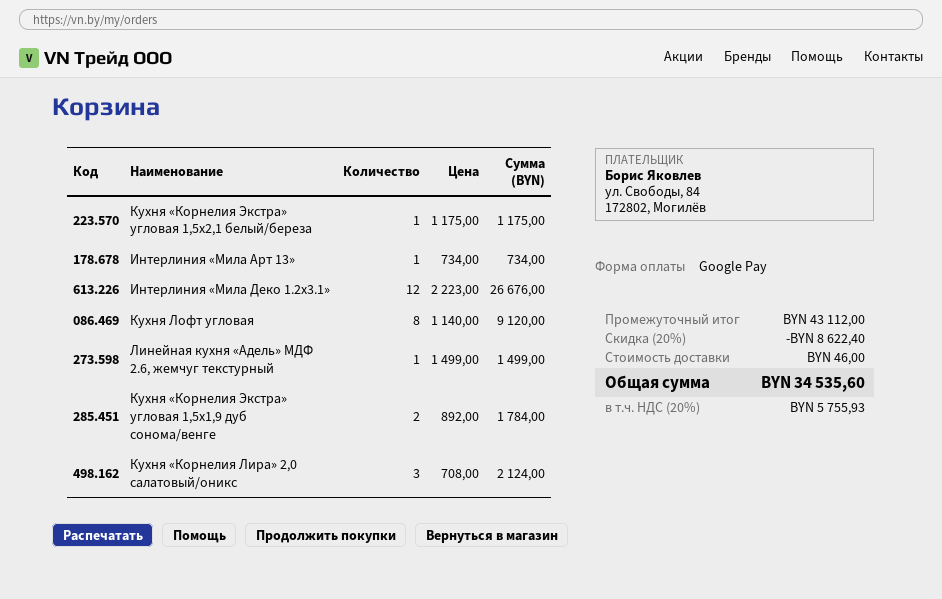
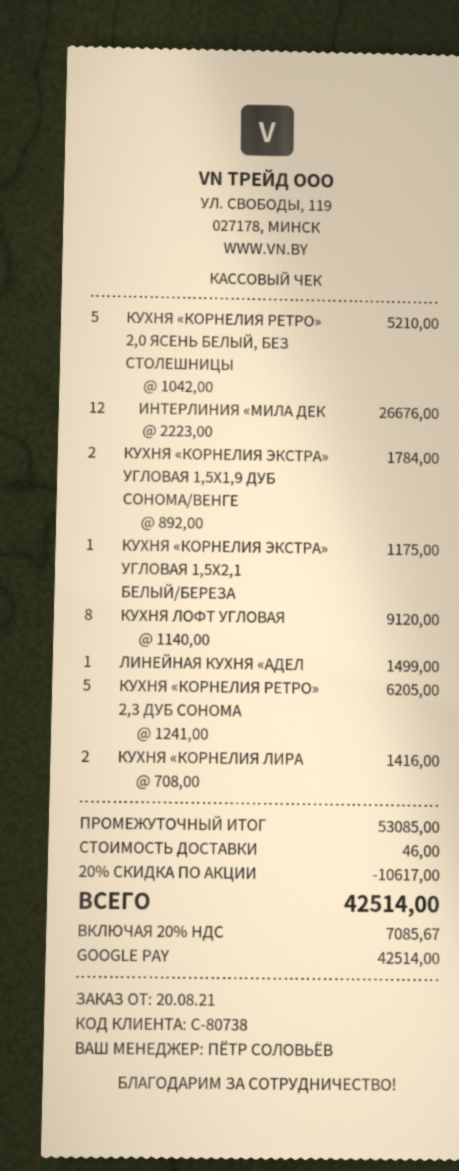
Интерлиния «Мила Арт 13»: 1 x 734.00 = 734.00 -> none
Кухня «Корнелия Лира» 2,0 салатовый/оникс: 3 x 708.00 = 2124.00 -> 2 x 708.00 = 1416.00
КУХНЯ «КОРНЕЛИЯ РЕТРО» 2,0 ЯСЕНЬ БЕЛЫЙ, БЕЗ СТОЛЕШНИЦЫ: none -> 5 x 1042.00 = 5210.00
КУХНЯ «КОРНЕЛИЯ РЕТРО» 2,3 ДУБ СОНОМА: none -> 5 x 1241.00 = 6205.00
subtotal: 43112.00 -> 53085.00
discount: 20% = 8622.40 -> 20% = 10617.00
tax: 20% = 5755.93 -> 20% = 7085.67
total: 34535.60 -> 42514.00

